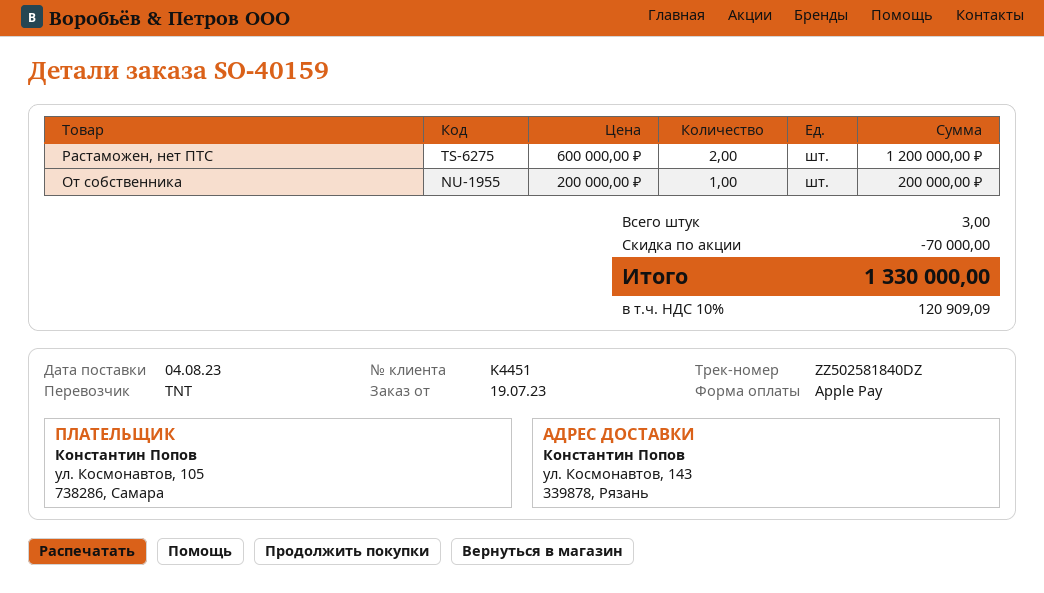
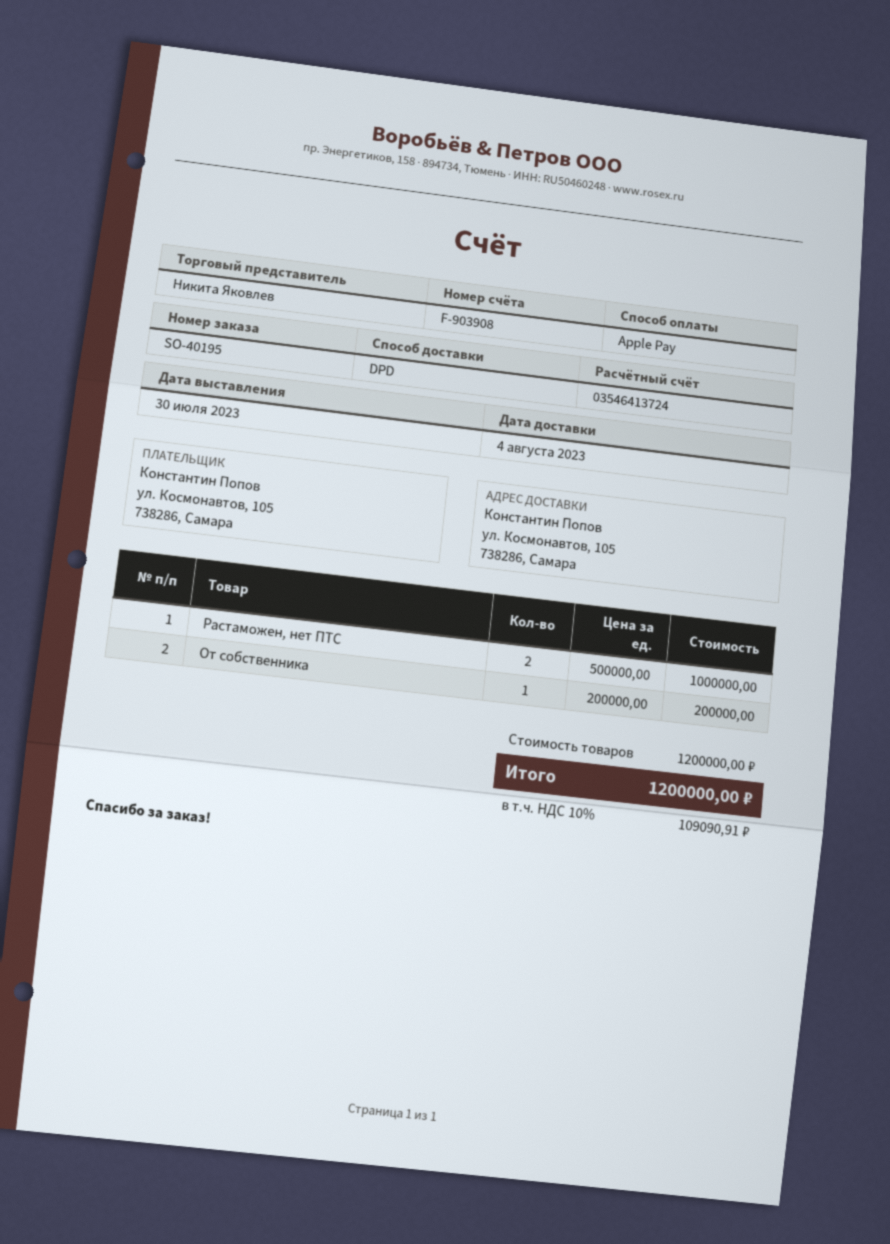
order number: SO-40159 -> SO-40195
shipping method: TNT -> DPD
ship to: ул. Космонавтов, 143, 339878, Рязань -> ул. Космонавтов, 105, 738286, Самара
Растаможен, нет ПТС: 2 x 600000.00 = 1200000.00 -> 2 x 500000.00 = 1000000.00
discount: 70000.00 -> none
tax: 10% = 120909.09 -> 10% = 109090.91
total: 1330000.00 -> 1200000.00

